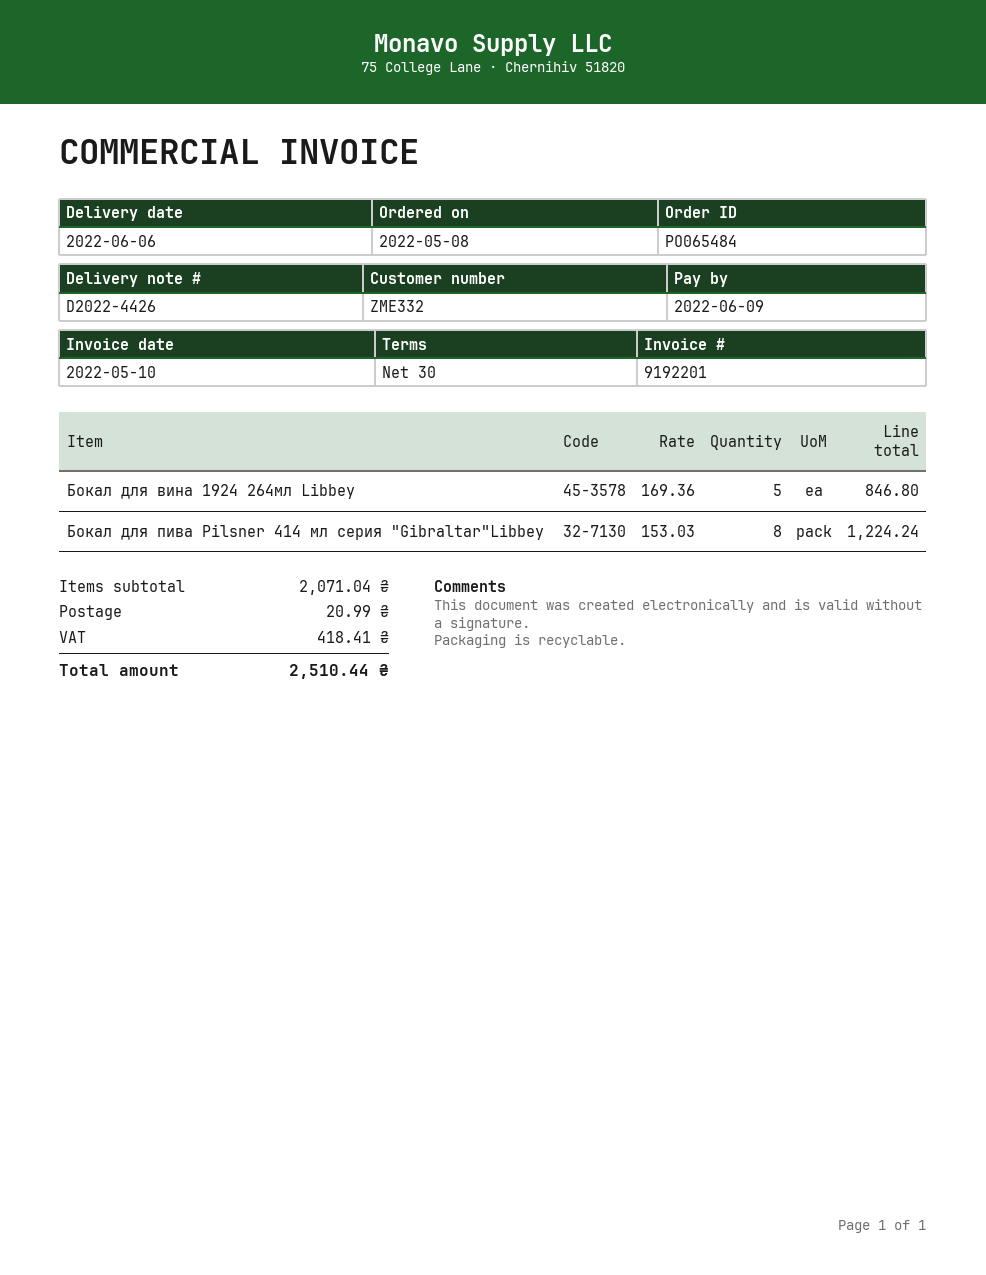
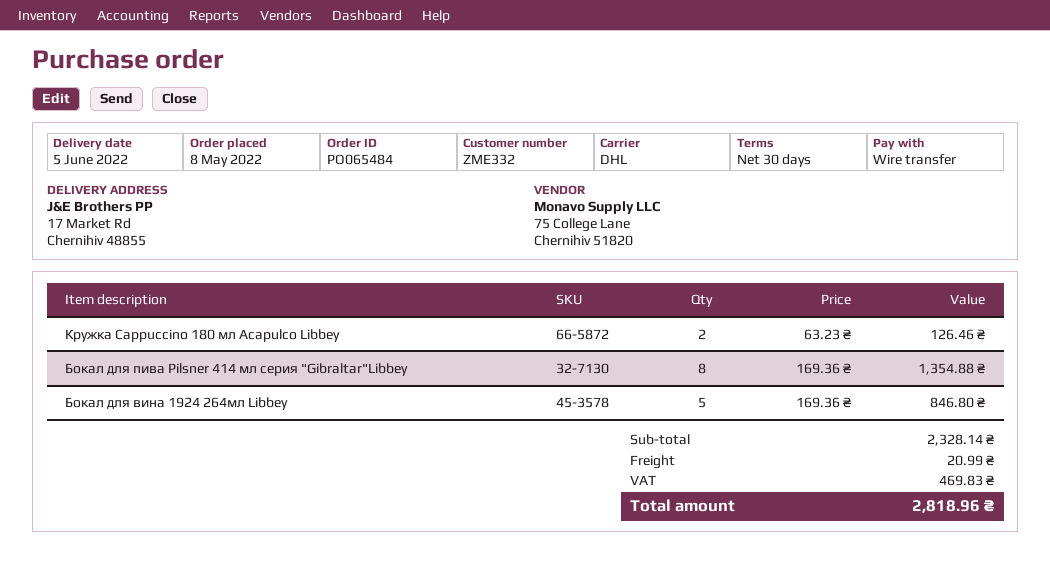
delivery date: 2022-06-06 -> 2022-06-05
Бокал для пива Pilsner 414 мл серия "Gibraltar"Libbey: 8 x 153.03 = 1224.24 -> 8 x 169.36 = 1354.88
Кружка Cappuccino 180 мл Acapulco Libbey: none -> 2 x 63.23 = 126.46
subtotal: 2071.04 -> 2328.14
tax: 418.41 -> 469.83
total: 2510.44 -> 2818.96

